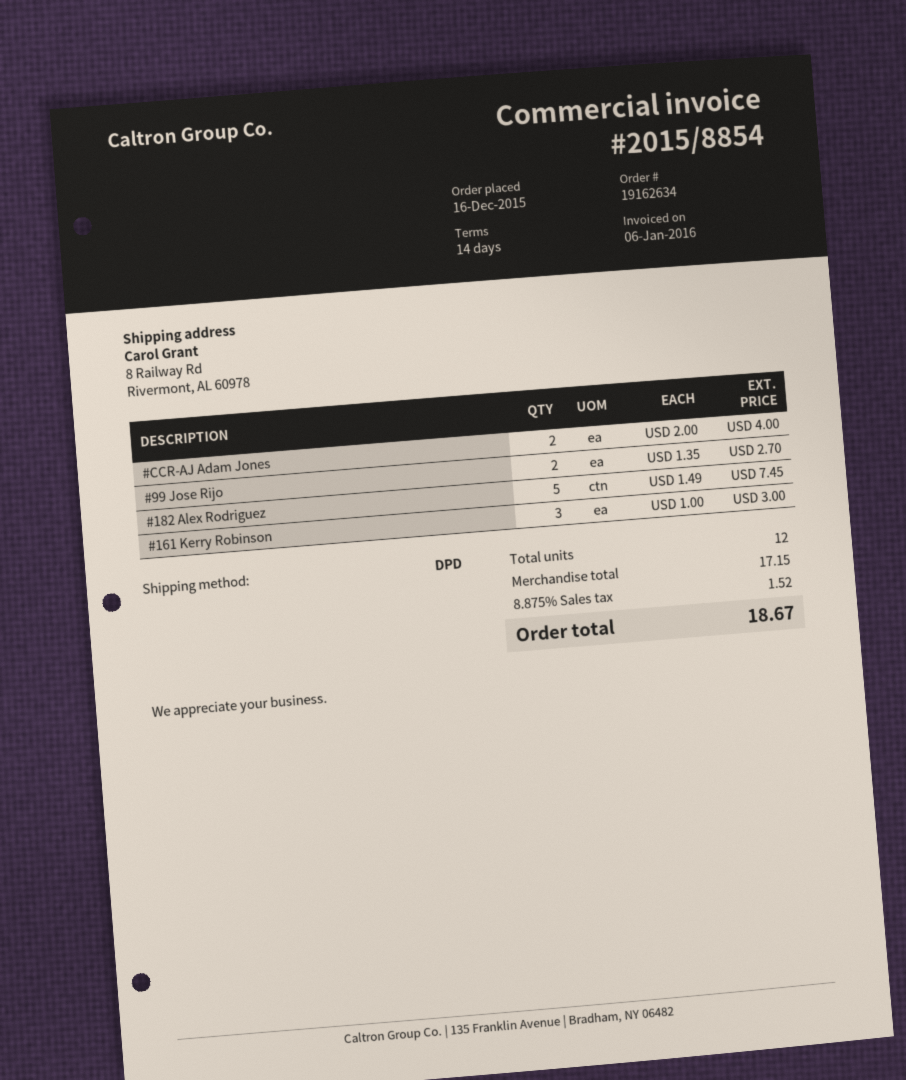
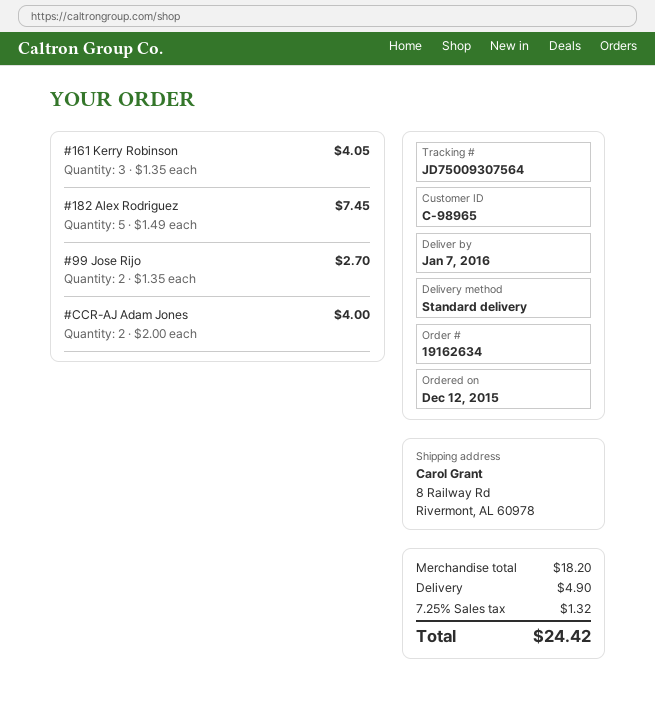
order date: 2015-12-16 -> 2015-12-12
shipping method: DPD -> standard
#161 Kerry Robinson: 3 x 1.00 = 3.00 -> 3 x 1.35 = 4.05
subtotal: 17.15 -> 18.20
shipping: none -> 4.90
tax: 8.875% = 1.52 -> 7.25% = 1.32
total: 18.67 -> 24.42

